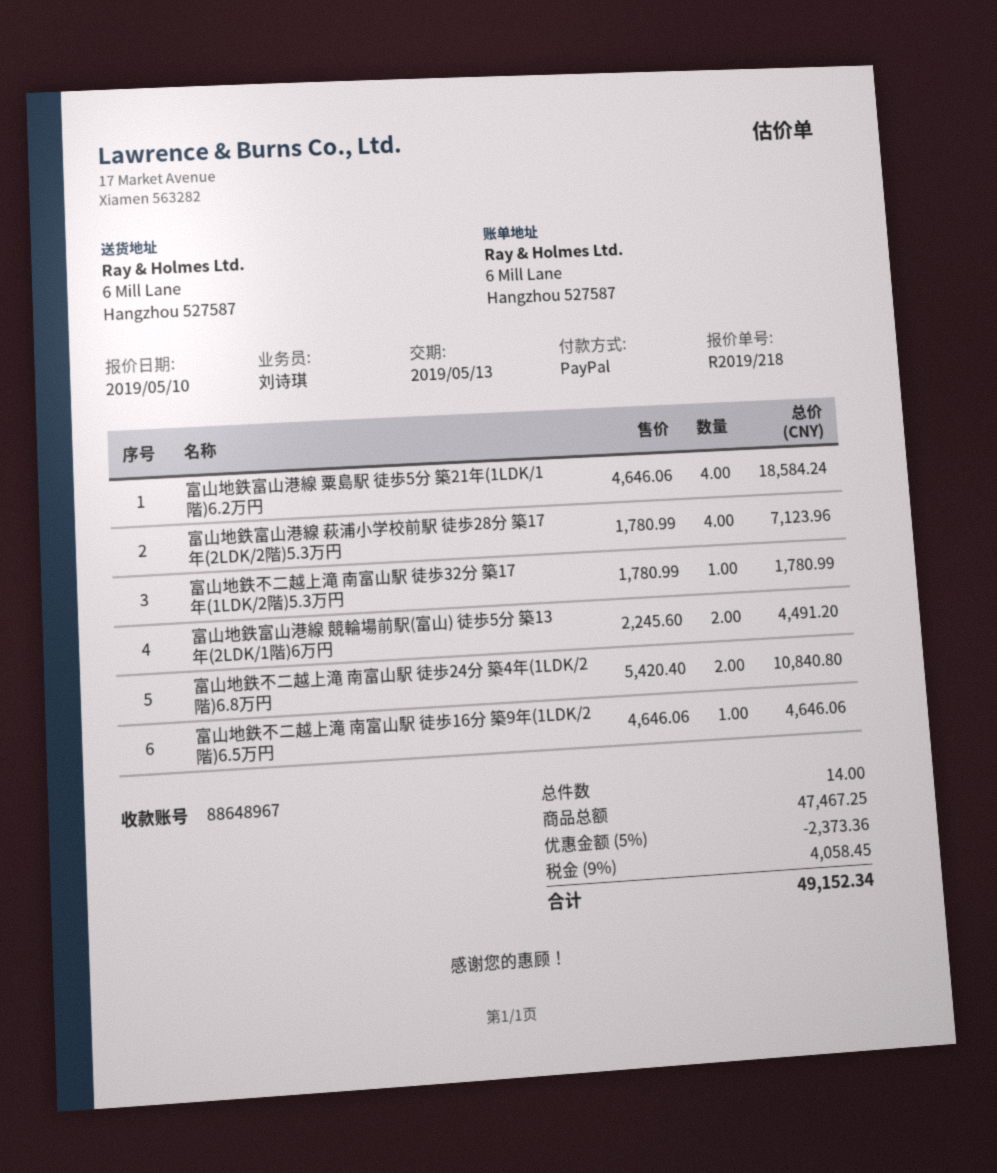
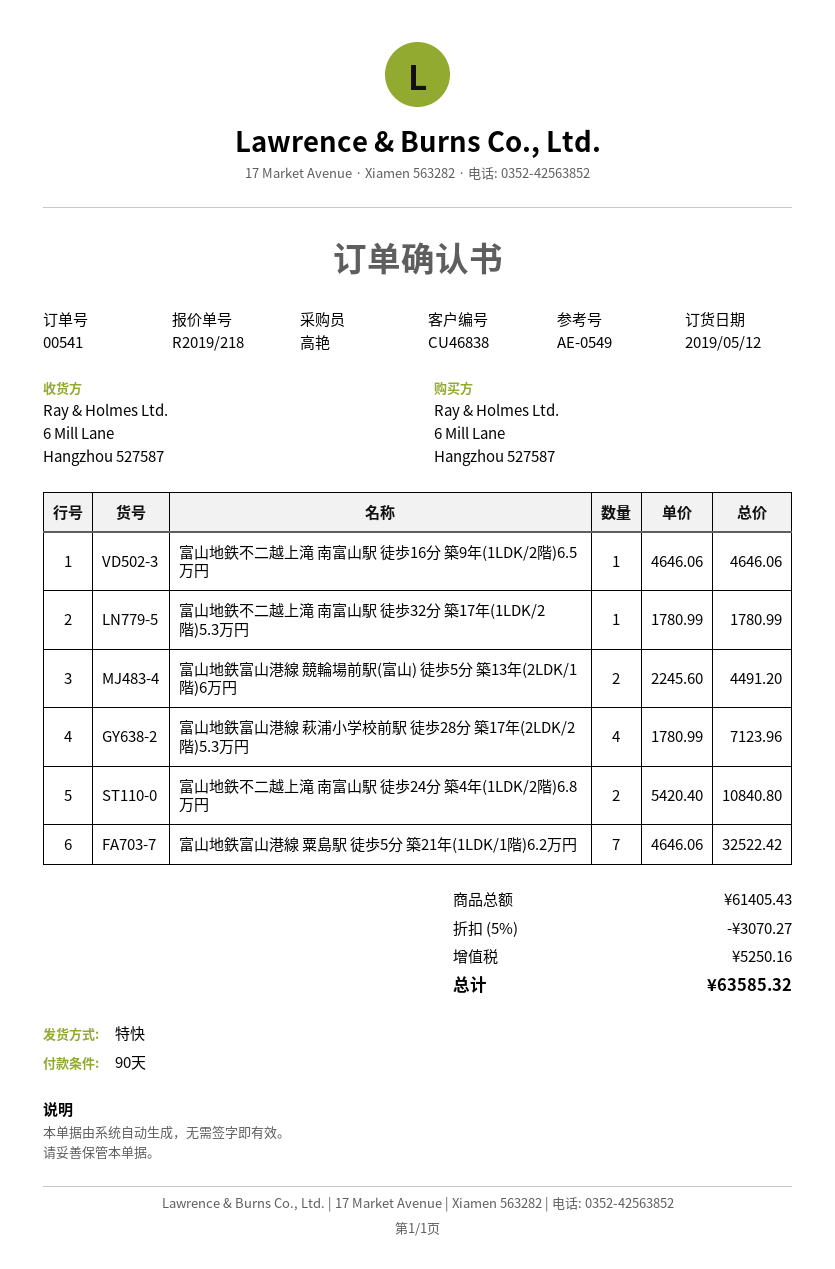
富山地鉄富山港線 粟島駅 徒歩5分 築21年(1LDK/1階)6.2万円: 4 x 4646.06 = 18584.24 -> 7 x 4646.06 = 32522.42
subtotal: 47467.25 -> 61405.43
discount: 5% = 2373.36 -> 5% = 3070.27
tax: 4058.45 -> 5250.16
total: 49152.34 -> 63585.32

